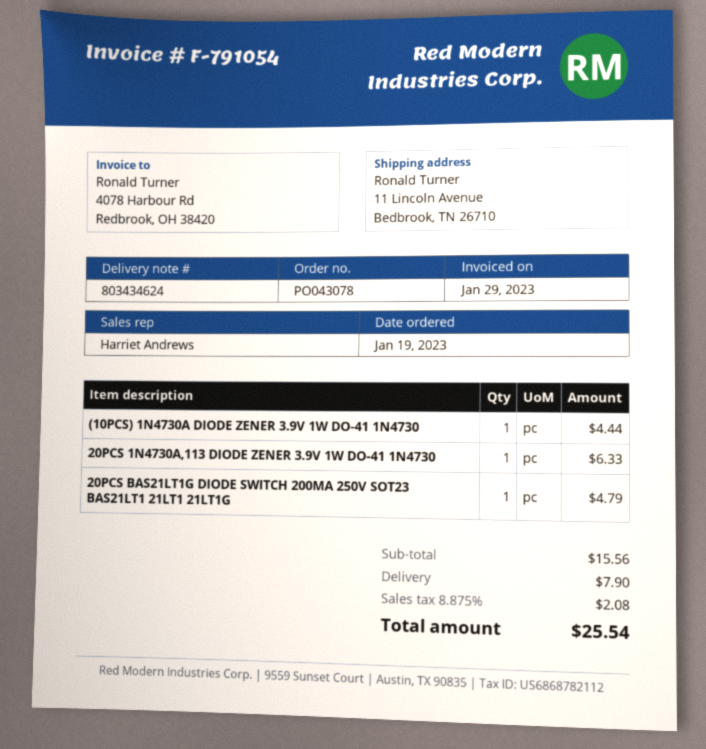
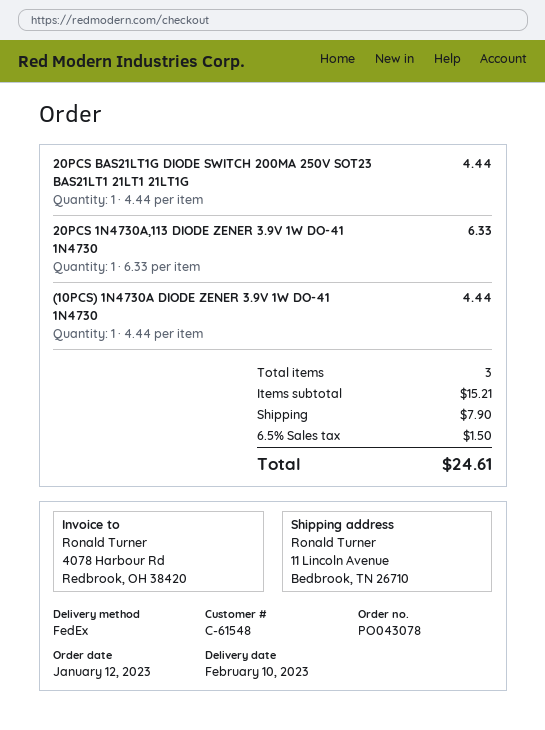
order date: 2023-01-19 -> 2023-01-12
20PCS BAS21LT1G DIODE SWITCH 200MA 250V SOT23 BAS21LT1 21LT1 21LT1G: 1 for 4.79 -> 1 for 4.44
subtotal: 15.56 -> 15.21
tax: 8.875% = 2.08 -> 6.5% = 1.50
total: 25.54 -> 24.61

